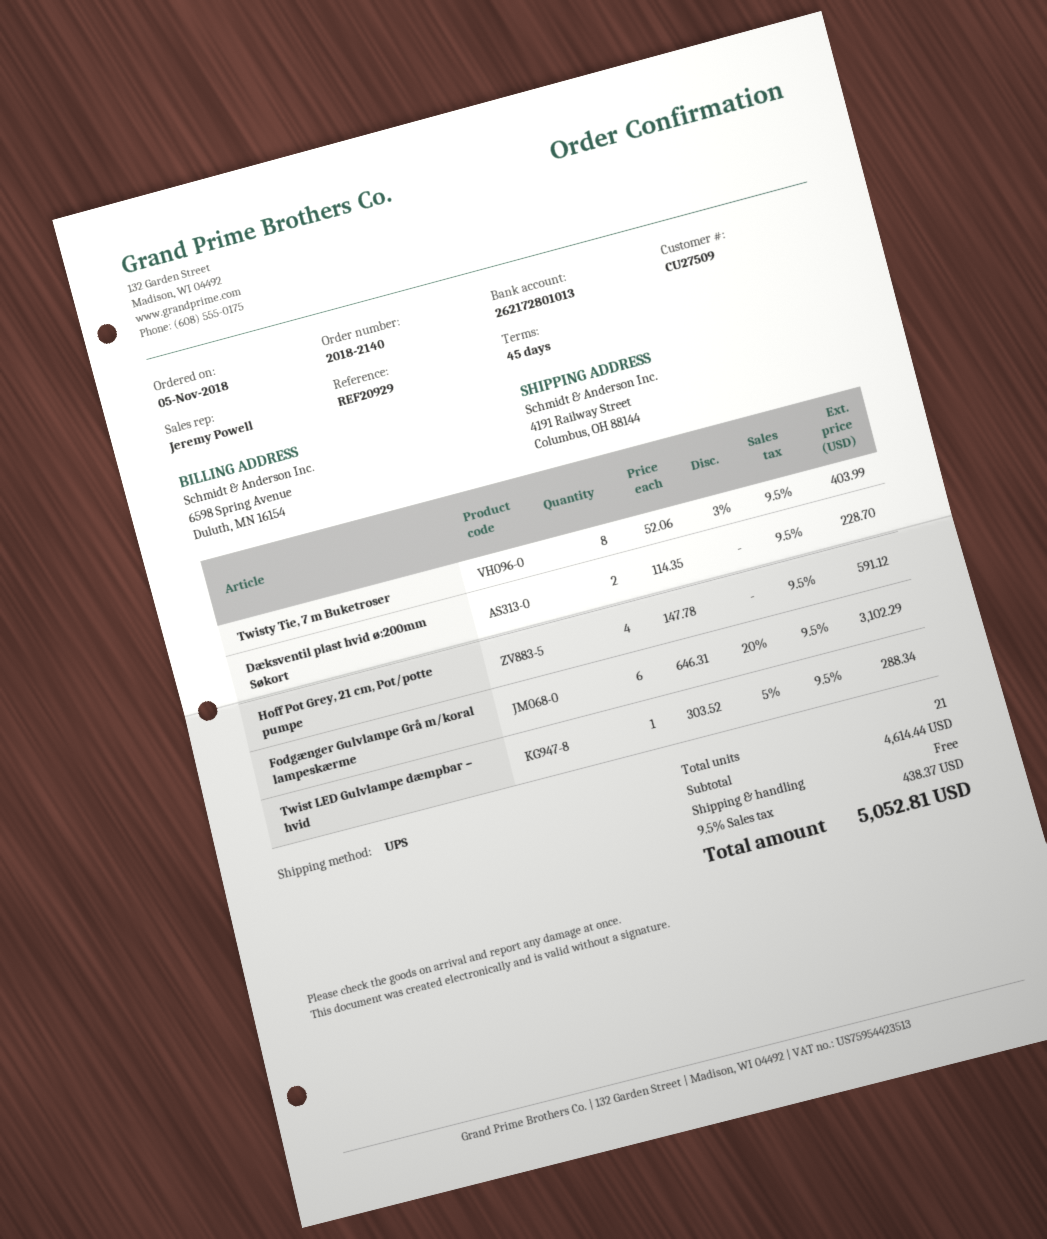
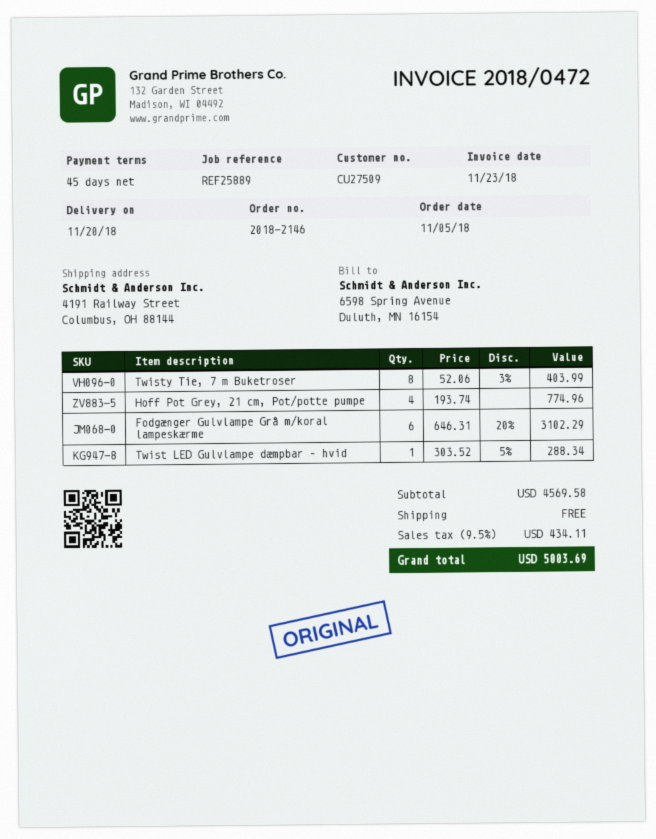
order number: 2018-2140 -> 2018-2146
reference: REF20929 -> REF25889
Dæksventil plast hvid ø:200mm Søkort: 2 x 114.35 = 228.70 -> none
Hoff Pot Grey, 21 cm, Pot/potte pumpe: 4 x 147.78 = 591.12 -> 4 x 193.74 = 774.96
subtotal: 4614.44 -> 4569.58
tax: 9.5% = 438.37 -> 9.5% = 434.11
total: 5052.81 -> 5003.69

